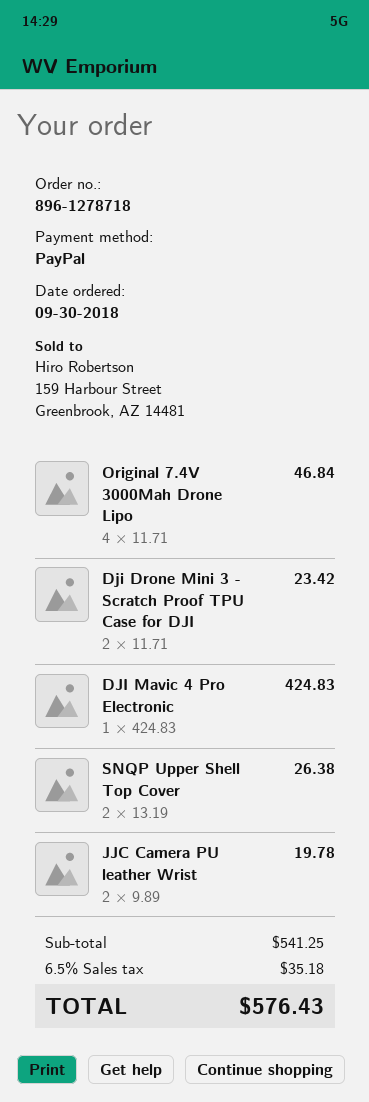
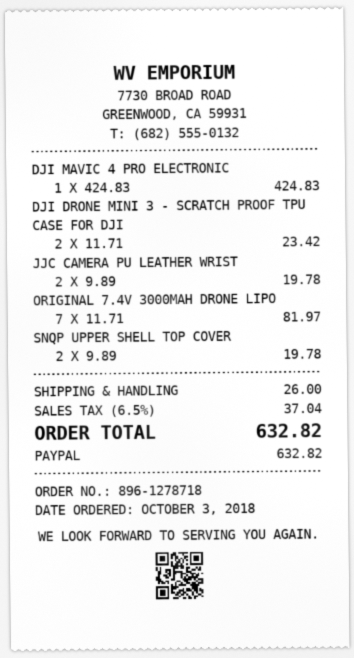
order date: 2018-09-30 -> 2018-10-03
Original 7.4V 3000Mah Drone Lipo: 4 x 11.71 = 46.84 -> 7 x 11.71 = 81.97
SNQP Upper Shell Top Cover: 2 x 13.19 = 26.38 -> 2 x 9.89 = 19.78
shipping: none -> 26.00
tax: 6.5% = 35.18 -> 6.5% = 37.04
total: 576.43 -> 632.82

